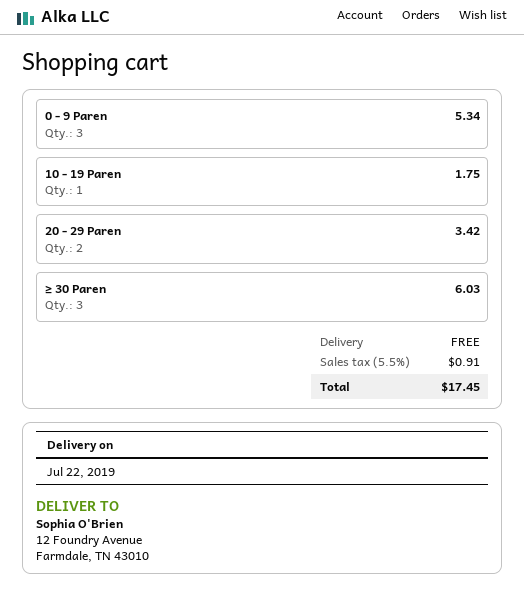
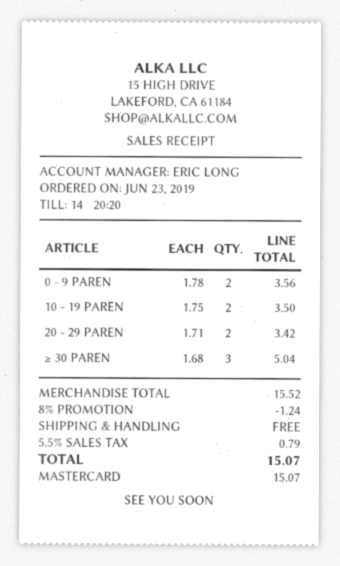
0 - 9 Paren: 3 for 5.34 -> 2 for 3.56
10 - 19 Paren: 1 for 1.75 -> 2 for 3.50
≥ 30 Paren: 3 for 6.03 -> 3 for 5.04
discount: none -> 8% = 1.24
tax: 5.5% = 0.91 -> 5.5% = 0.79
total: 17.45 -> 15.07

